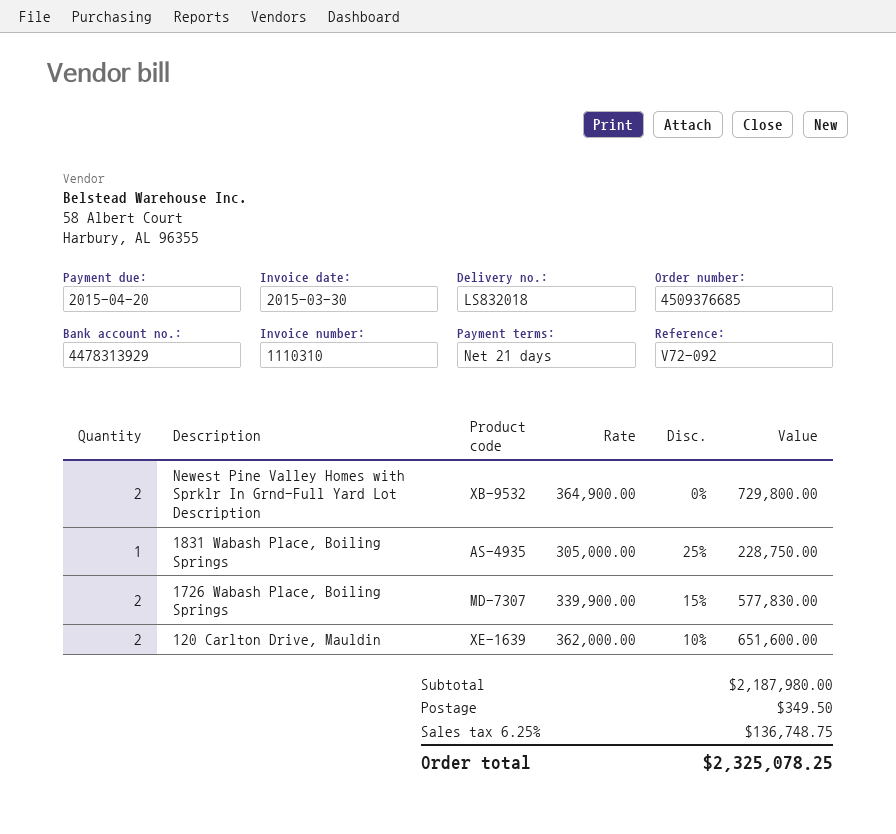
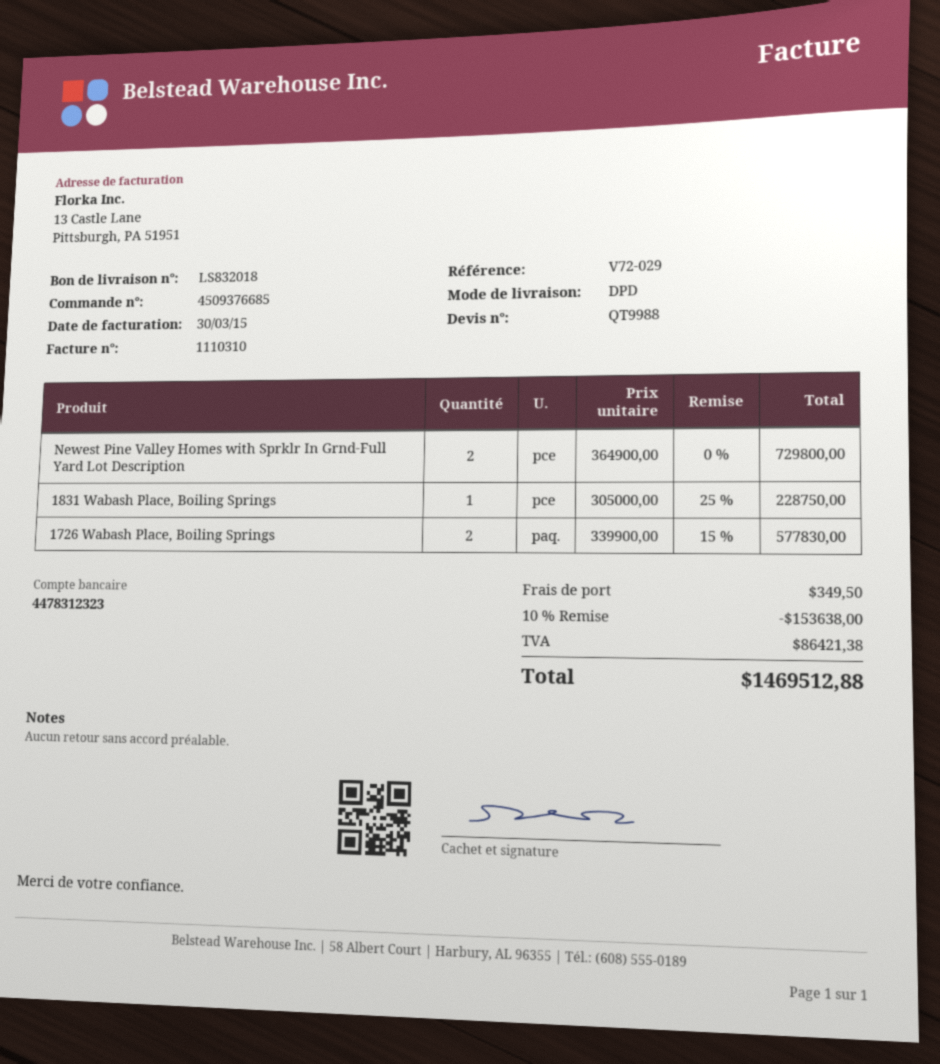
reference: V72-092 -> V72-029
bank account: 4478313929 -> 4478312323
120 Carlton Drive, Mauldin: 2 x 362000.00 - 10% = 651600.00 -> none
discount: none -> 10% = 153638.00
tax: 136748.75 -> 86421.38
total: 2325078.25 -> 1469512.88

